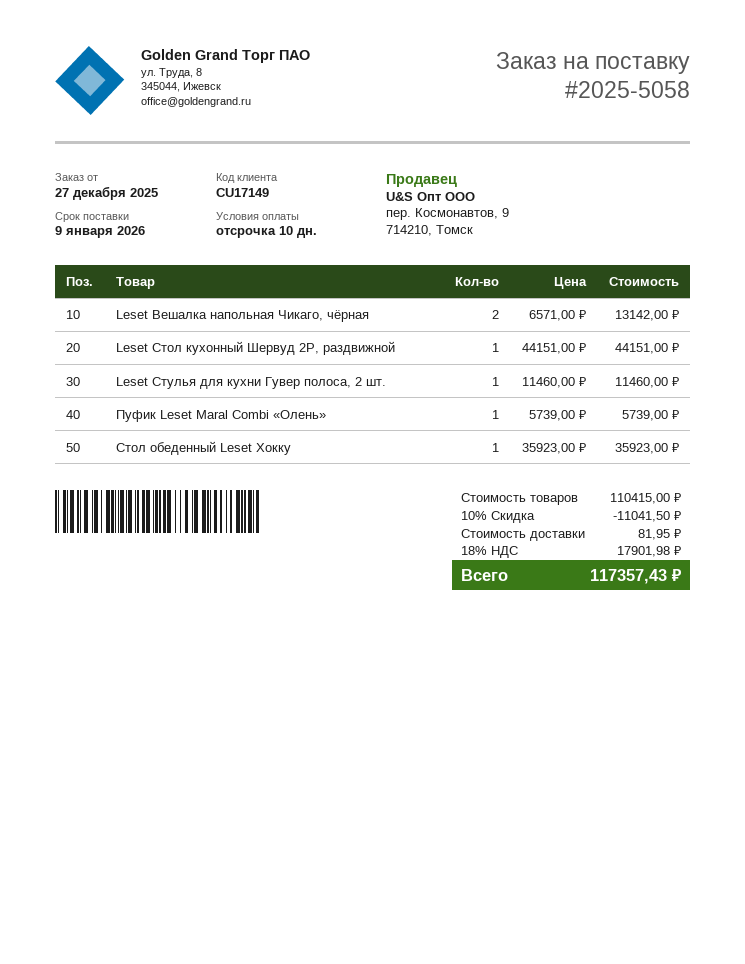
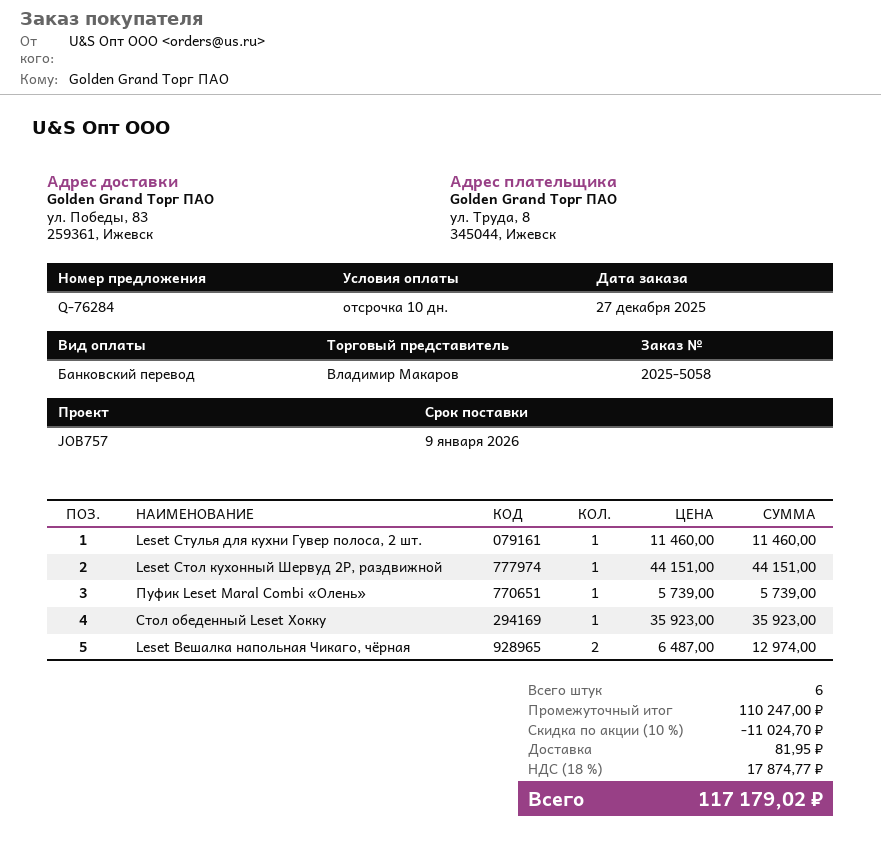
Leset Вешалка напольная Чикаго, чёрная: 2 x 6571.00 = 13142.00 -> 2 x 6487.00 = 12974.00
subtotal: 110415.00 -> 110247.00
discount: 10% = 11041.50 -> 10% = 11024.70
tax: 18% = 17901.98 -> 18% = 17874.77
total: 117357.43 -> 117179.02

